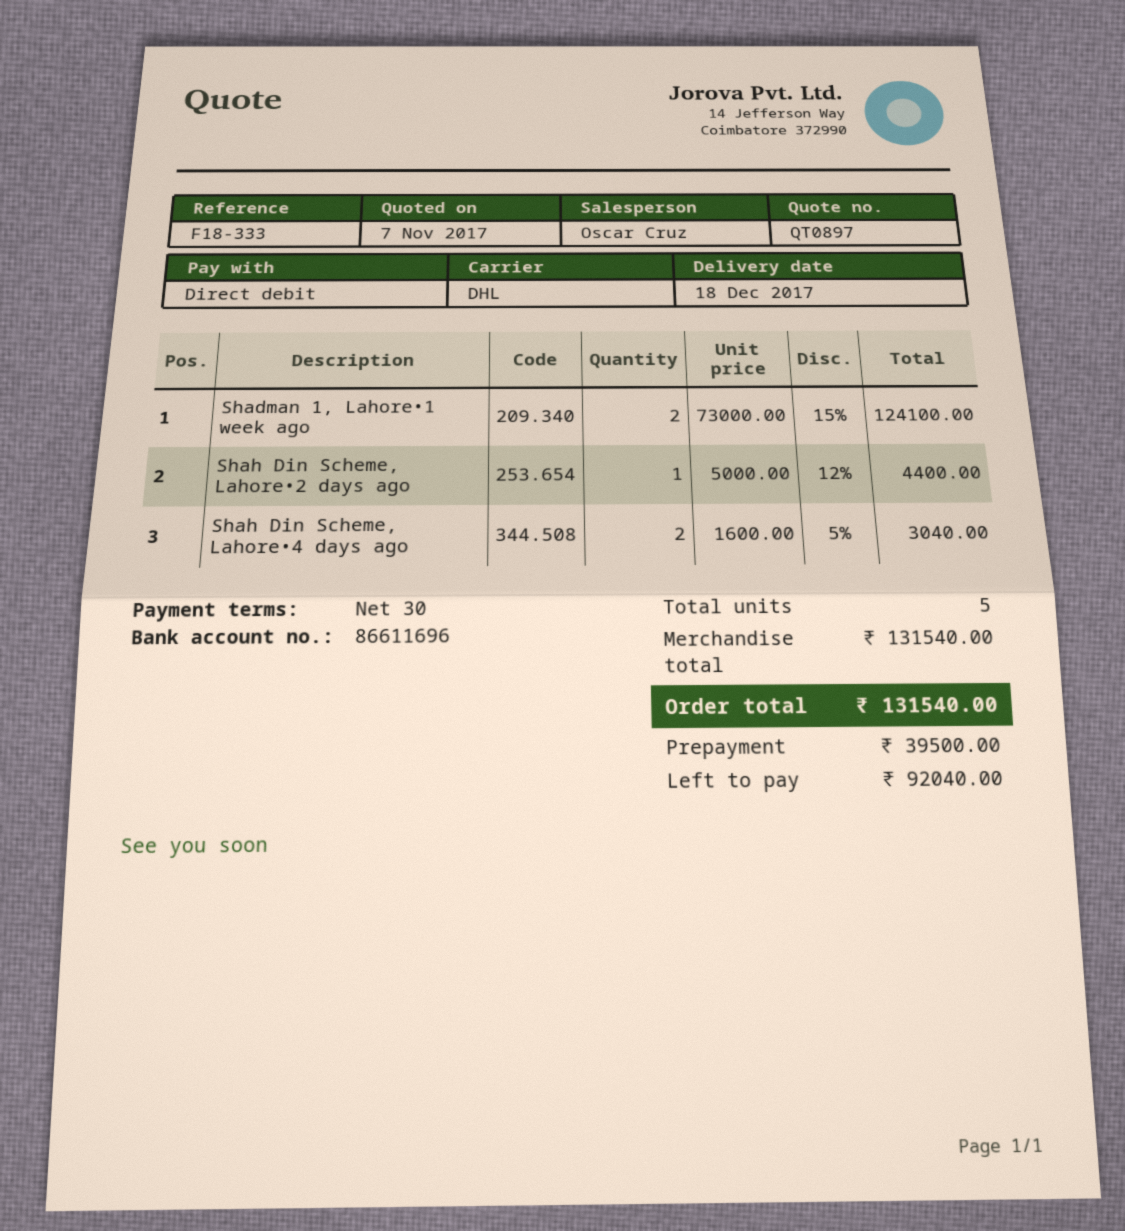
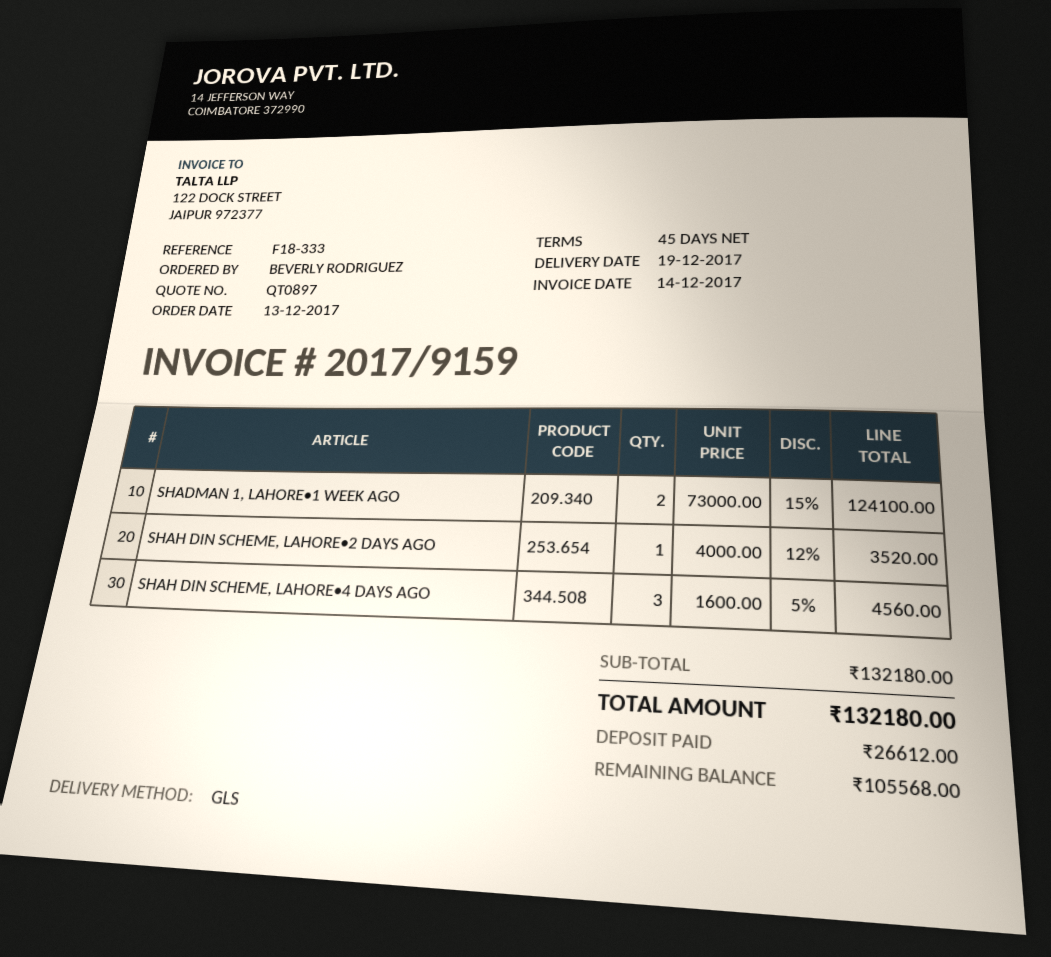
delivery date: 2017-12-18 -> 2017-12-19
payment terms: 30 days -> 45 days
shipping method: DHL -> GLS
Shah Din Scheme, Lahore•2 days ago: 1 x 5000.00 - 12% = 4400.00 -> 1 x 4000.00 - 12% = 3520.00
Shah Din Scheme, Lahore•4 days ago: 2 x 1600.00 - 5% = 3040.00 -> 3 x 1600.00 - 5% = 4560.00
subtotal: 131540.00 -> 132180.00
total: 131540.00 -> 132180.00
deposit: 39500.00 -> 26612.00
balance: 92040.00 -> 105568.00

